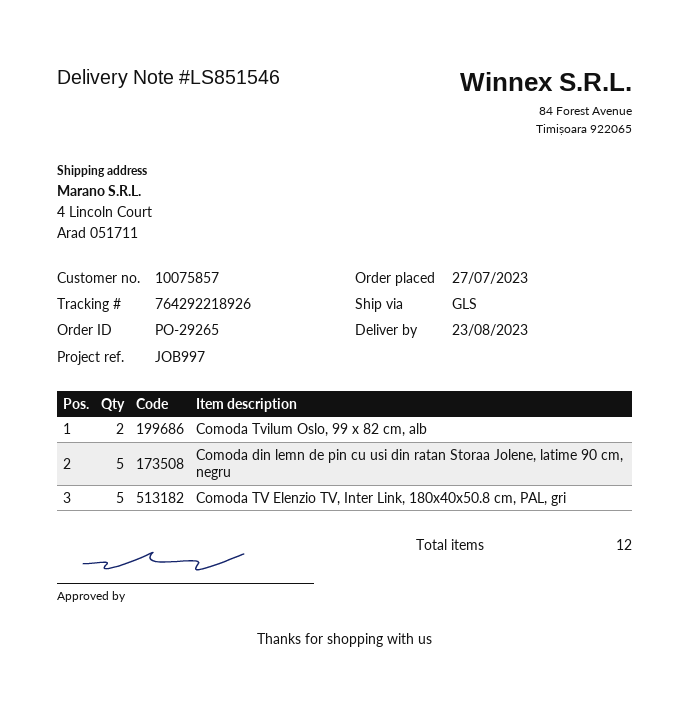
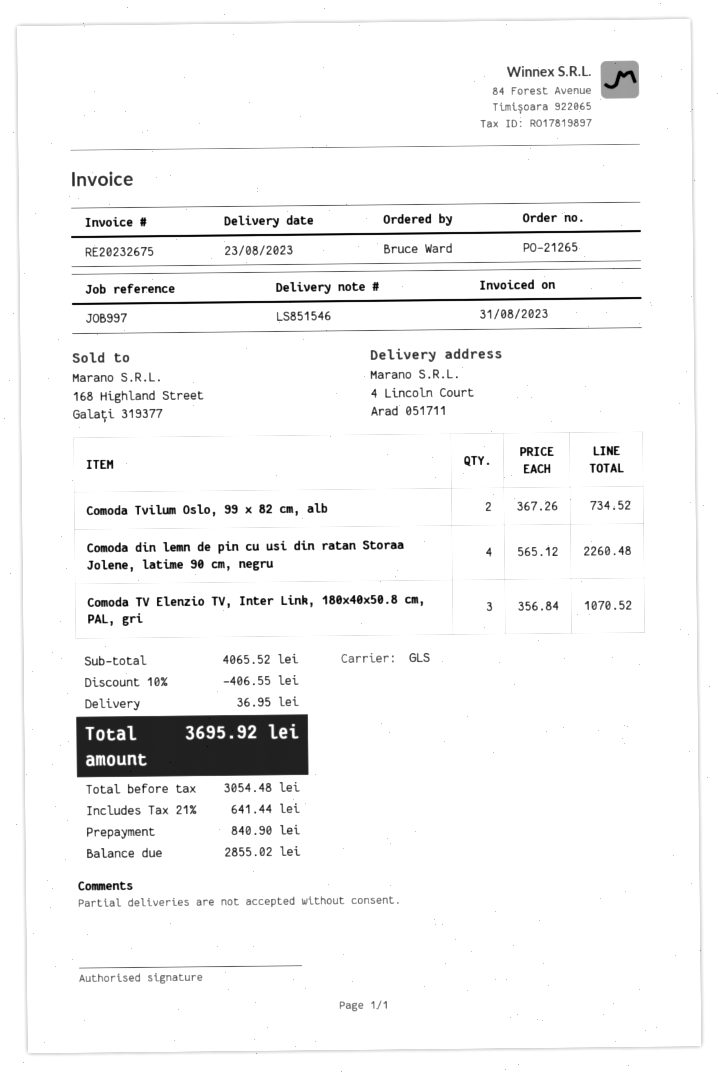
order number: PO-29265 -> PO-21265
Comoda din lemn de pin cu usi din ratan Storaa Jolene, latime 90 cm, negru: 5 -> 4
Comoda TV Elenzio TV, Inter Link, 180x40x50.8 cm, PAL, gri: 5 -> 3

